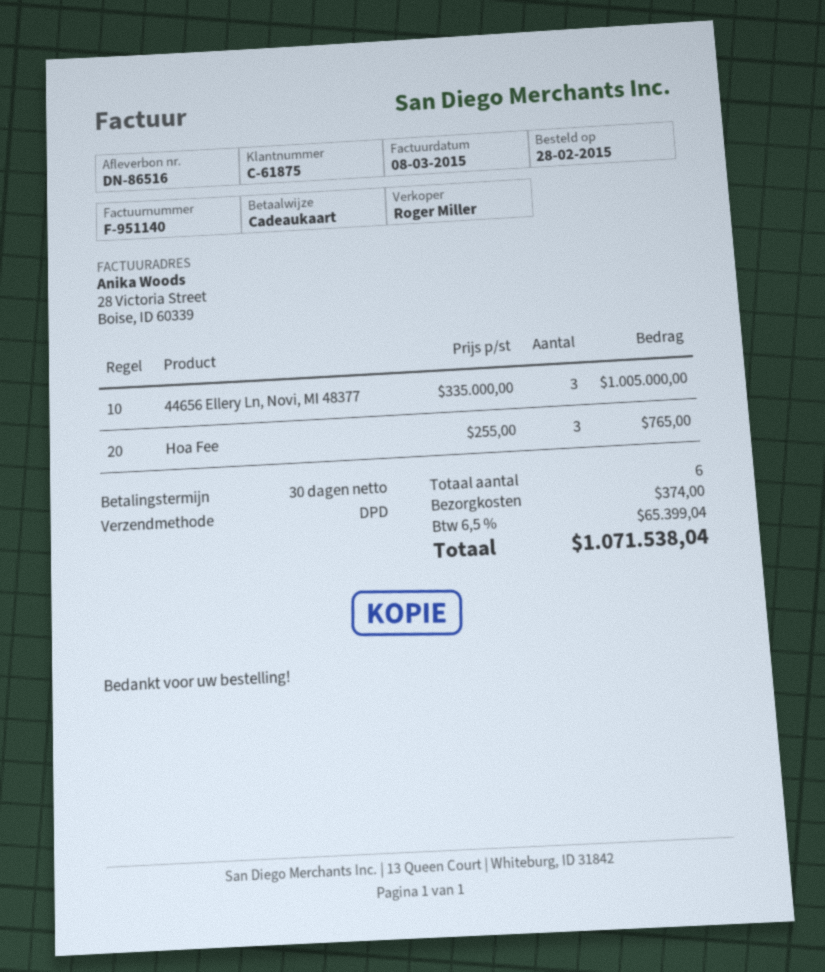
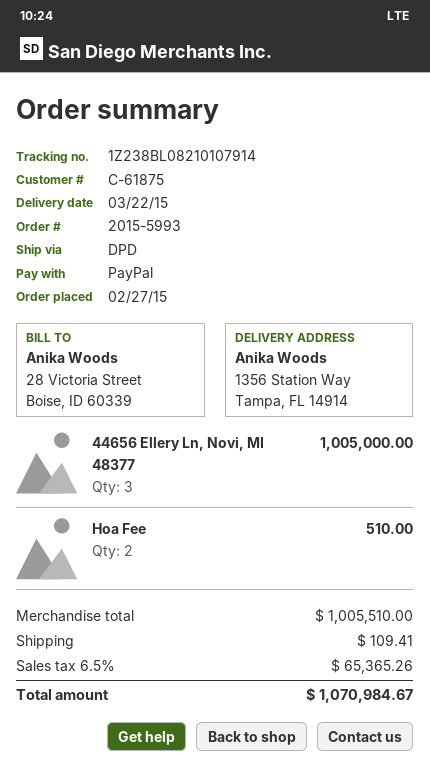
order date: 2015-02-28 -> 2015-02-27
payment method: gift card -> PayPal
Hoa Fee: 3 for 765.00 -> 2 for 510.00
shipping: 374.00 -> 109.41
tax: 6.5% = 65399.04 -> 6.5% = 65365.26
total: 1071538.04 -> 1070984.67

